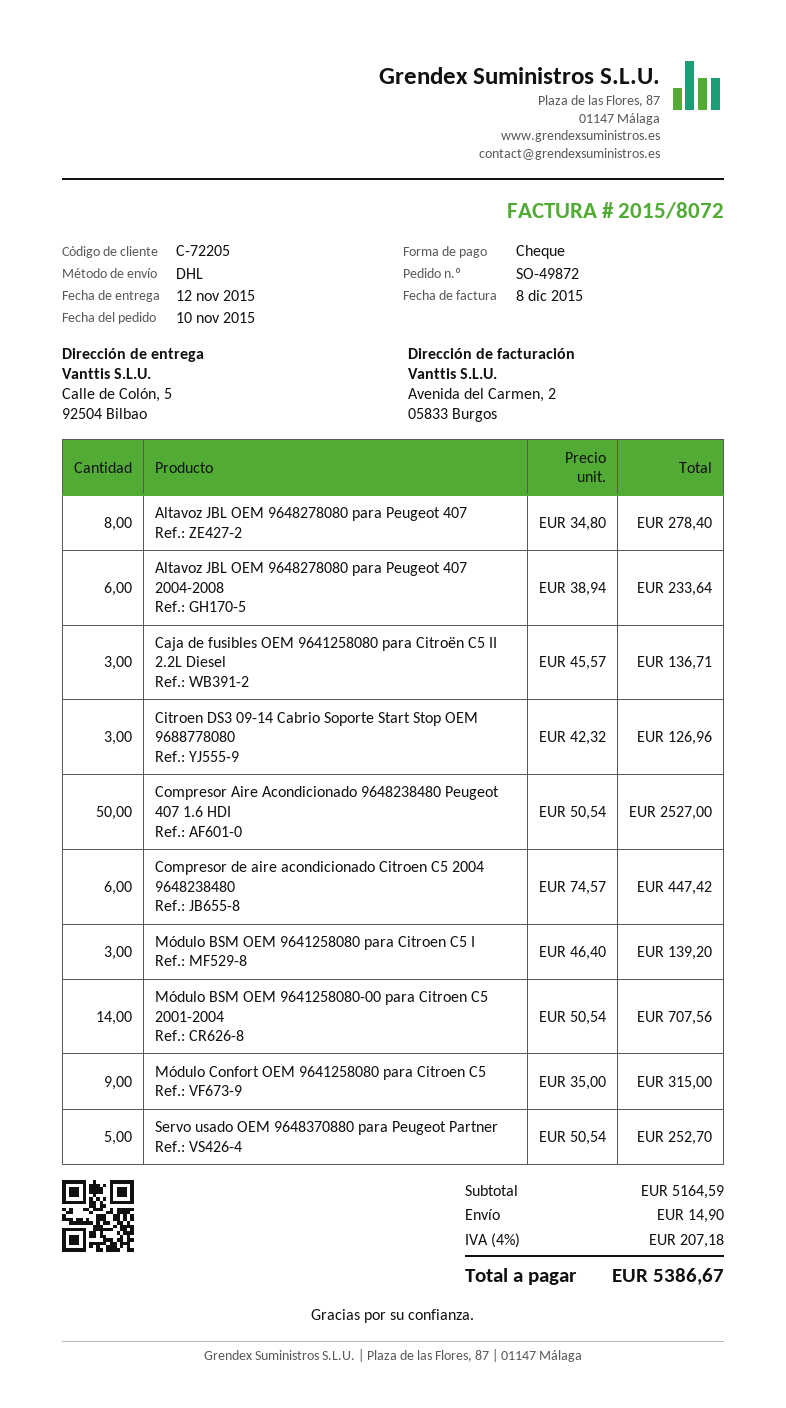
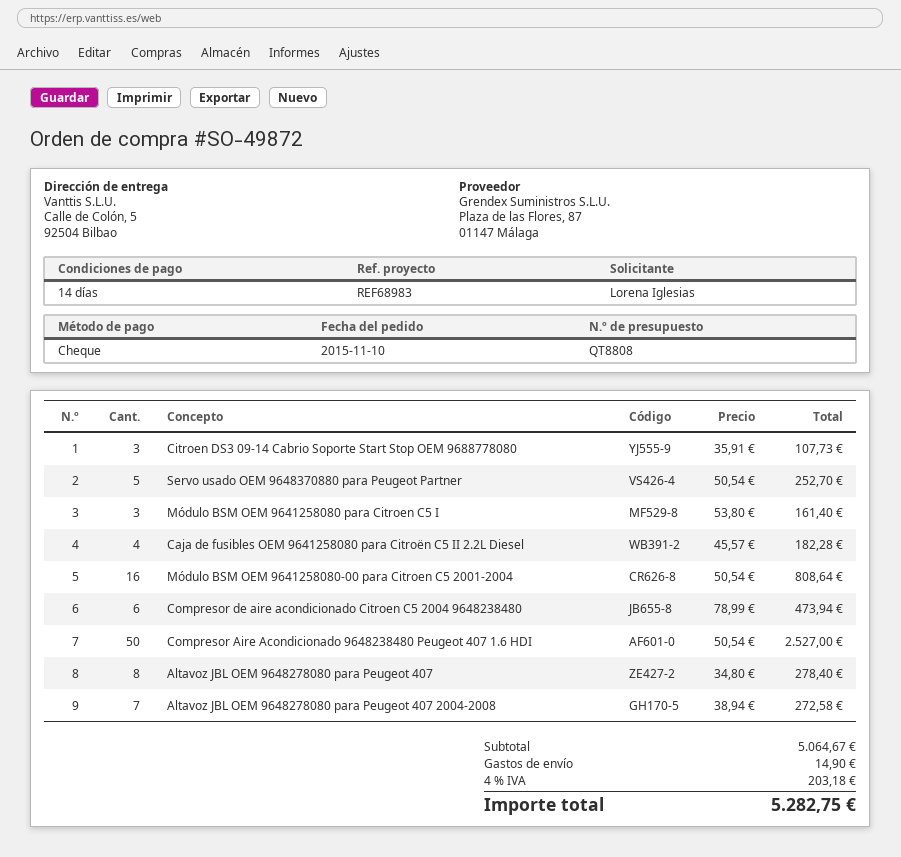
Altavoz JBL OEM 9648278080 para Peugeot 407 2004-2008: 6 x 38.94 = 233.64 -> 7 x 38.94 = 272.58
Caja de fusibles OEM 9641258080 para Citroën C5 II 2.2L Diesel: 3 x 45.57 = 136.71 -> 4 x 45.57 = 182.28
Citroen DS3 09-14 Cabrio Soporte Start Stop OEM 9688778080: 3 x 42.32 = 126.96 -> 3 x 35.91 = 107.73
Compresor de aire acondicionado Citroen C5 2004 9648238480: 6 x 74.57 = 447.42 -> 6 x 78.99 = 473.94
Módulo BSM OEM 9641258080 para Citroen C5 I: 3 x 46.40 = 139.20 -> 3 x 53.80 = 161.40
Módulo BSM OEM 9641258080-00 para Citroen C5 2001-2004: 14 x 50.54 = 707.56 -> 16 x 50.54 = 808.64
Módulo Confort OEM 9641258080 para Citroen C5: 9 x 35.00 = 315.00 -> none
subtotal: 5164.59 -> 5064.67
tax: 4% = 207.18 -> 4% = 203.18
total: 5386.67 -> 5282.75

